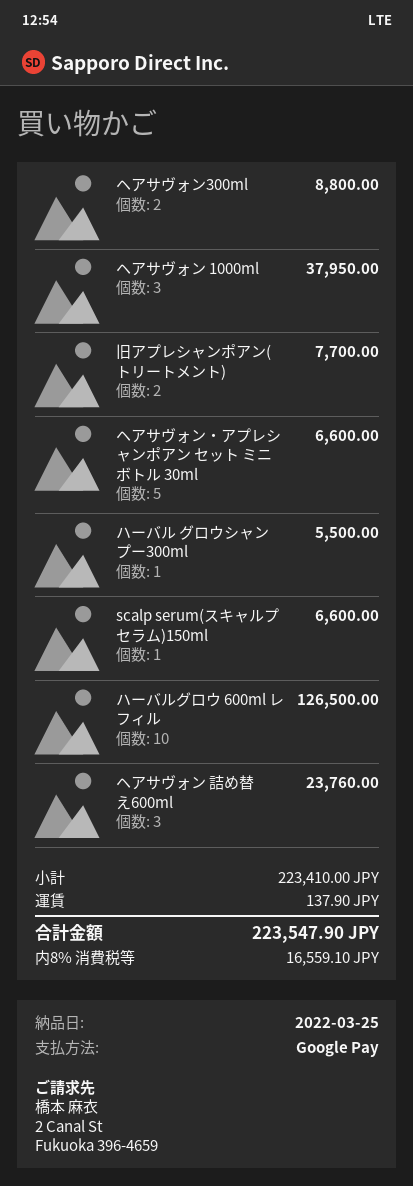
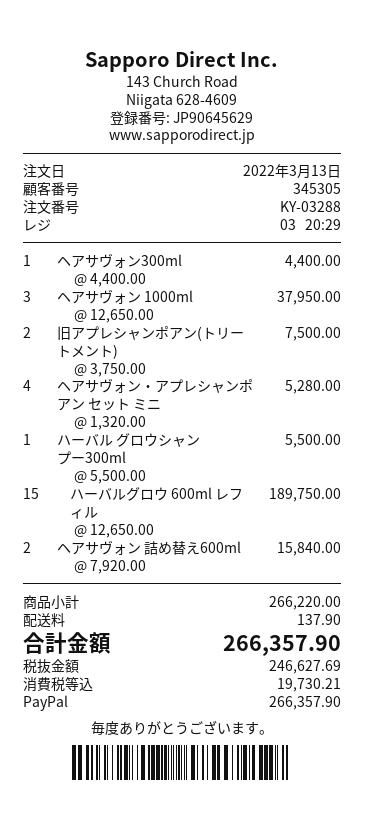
payment method: Google Pay -> PayPal
ヘアサヴォン300ml: 2 for 8800.00 -> 1 for 4400.00
旧アプレシャンポアン(トリートメント): 2 for 7700.00 -> 2 for 7500.00
ヘアサヴォン・アプレシャンポアン セット ミニボトル 30ml: 5 for 6600.00 -> 4 for 5280.00
scalp serum(スキャルプセラム)150ml: 1 for 6600.00 -> none
ハーバルグロウ 600ml レフィル: 10 for 126500.00 -> 15 for 189750.00
ヘアサヴォン 詰め替え600ml: 3 for 23760.00 -> 2 for 15840.00
subtotal: 223410.00 -> 266220.00
tax: 16559.10 -> 19730.21
total: 223547.90 -> 266357.90

